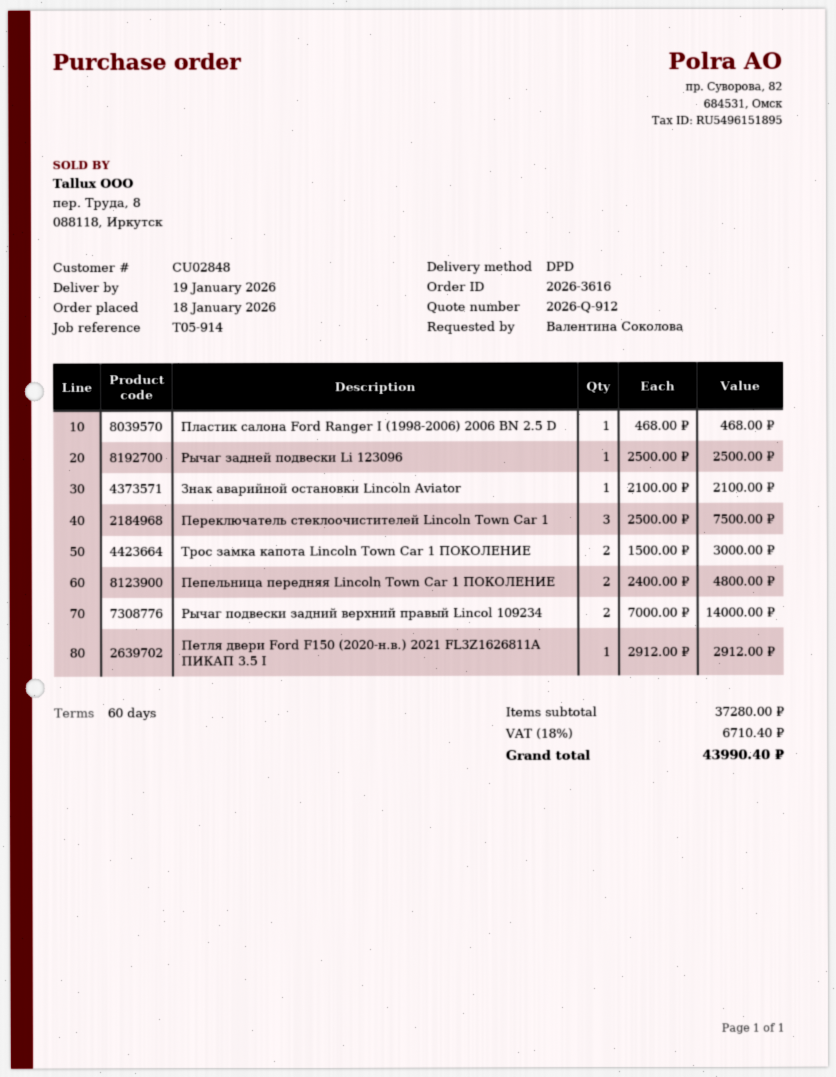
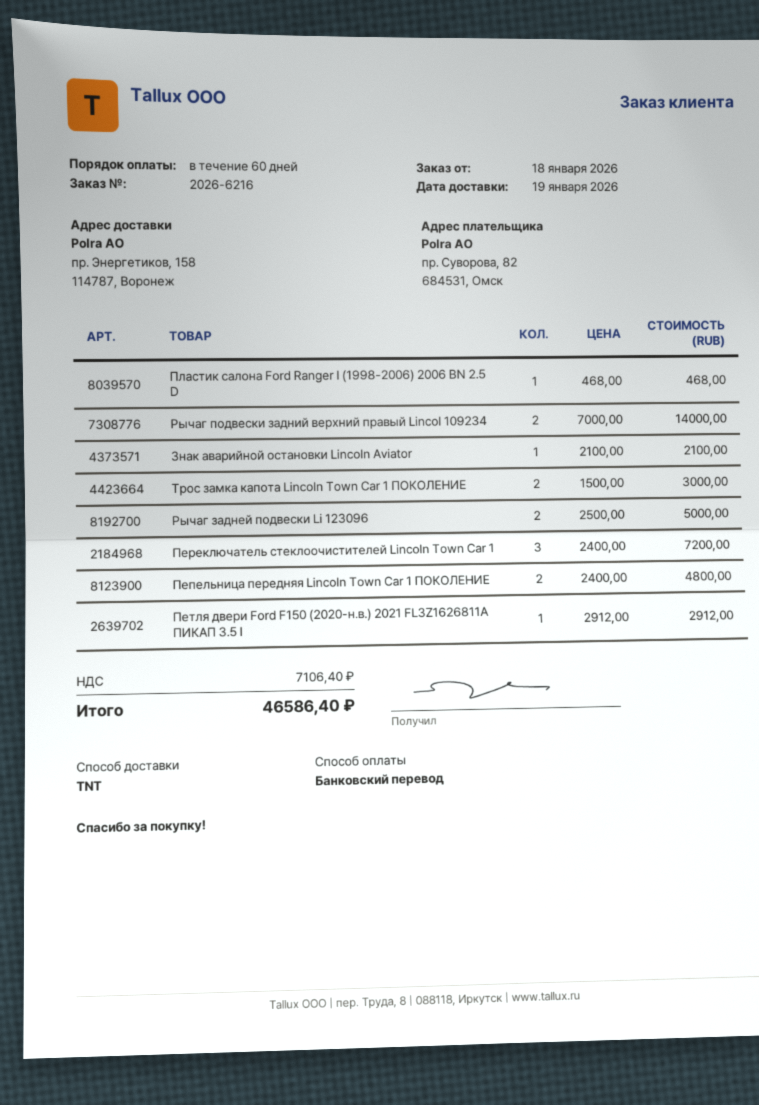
order number: 2026-3616 -> 2026-6216
shipping method: DPD -> TNT
Рычаг задней подвески Li 123096: 1 x 2500.00 = 2500.00 -> 2 x 2500.00 = 5000.00
Переключатель стеклоочистителей Lincoln Town Car 1: 3 x 2500.00 = 7500.00 -> 3 x 2400.00 = 7200.00
tax: 6710.40 -> 7106.40
total: 43990.40 -> 46586.40

